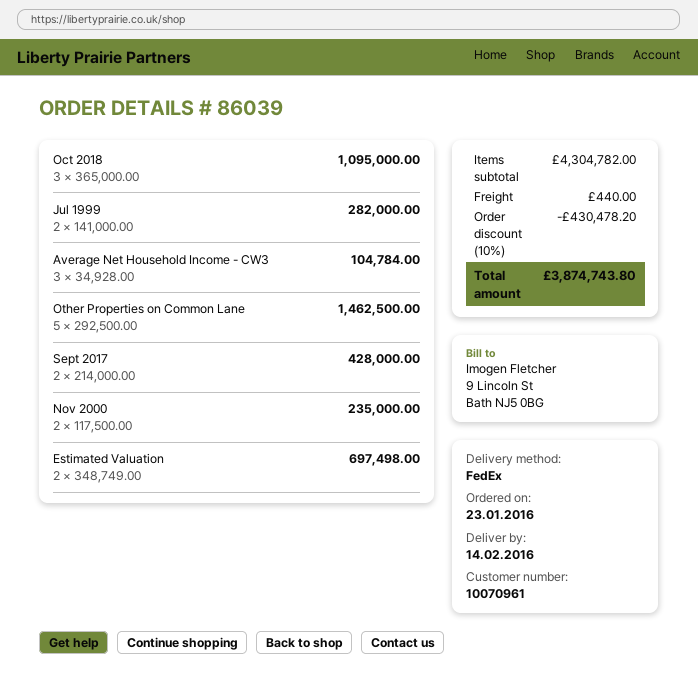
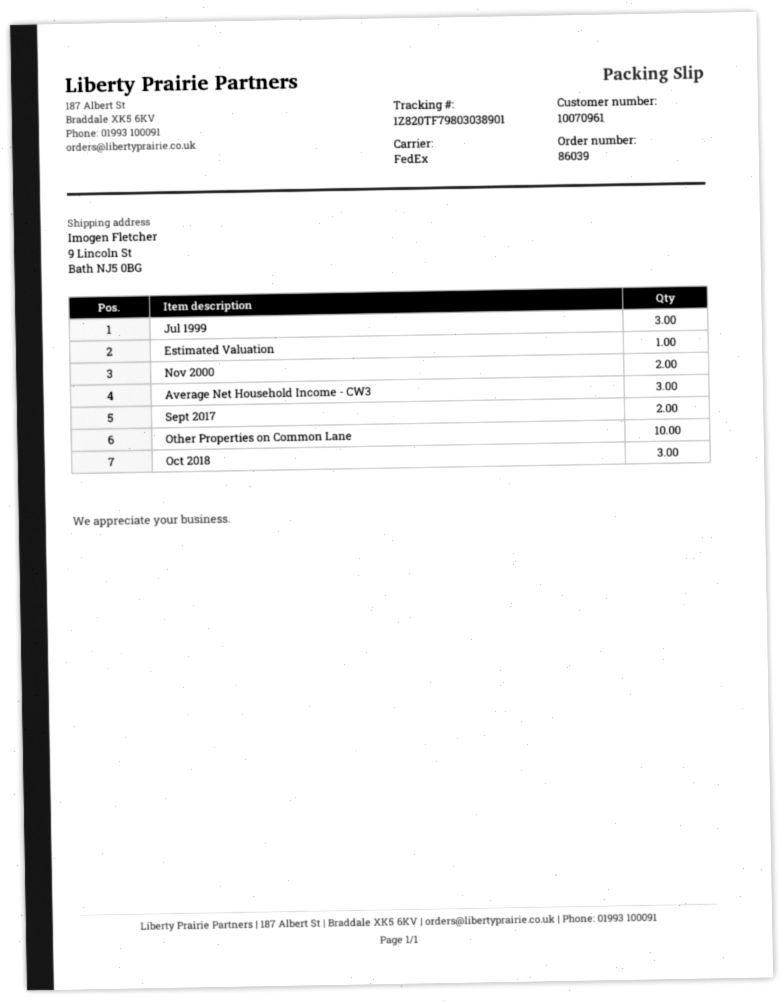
Jul 1999: 2 -> 3
Other Properties on Common Lane: 5 -> 10
Estimated Valuation: 2 -> 1

